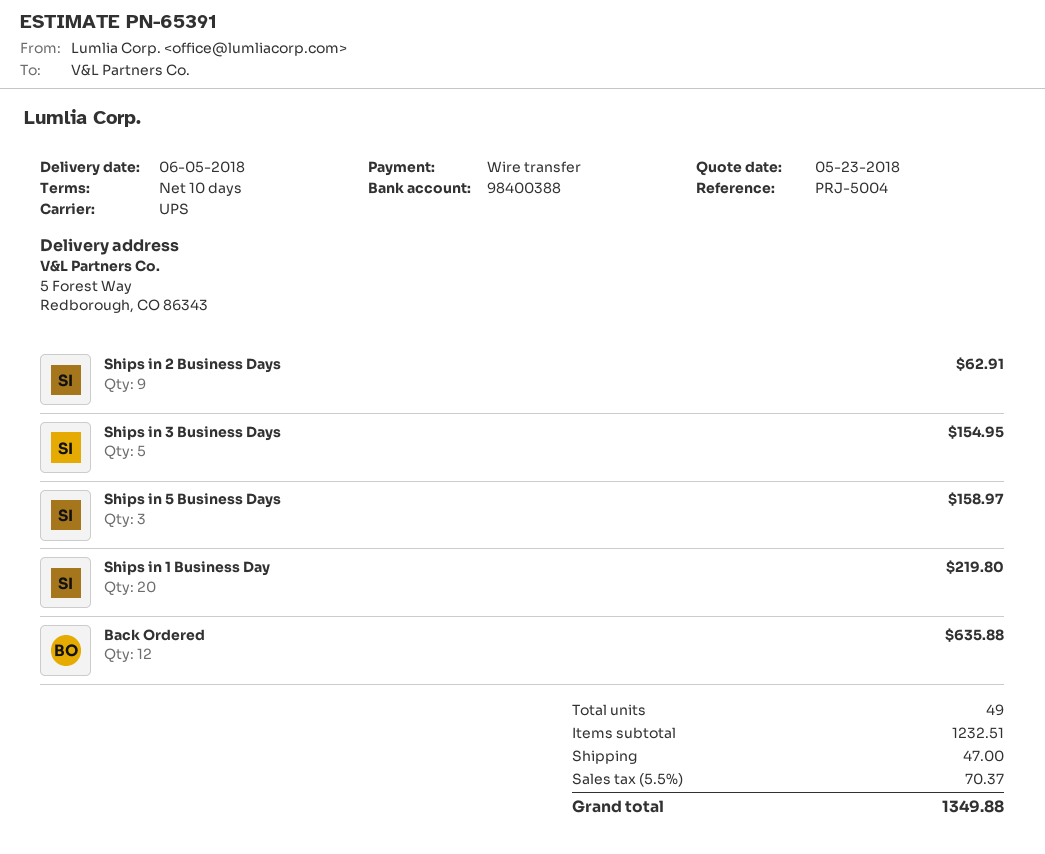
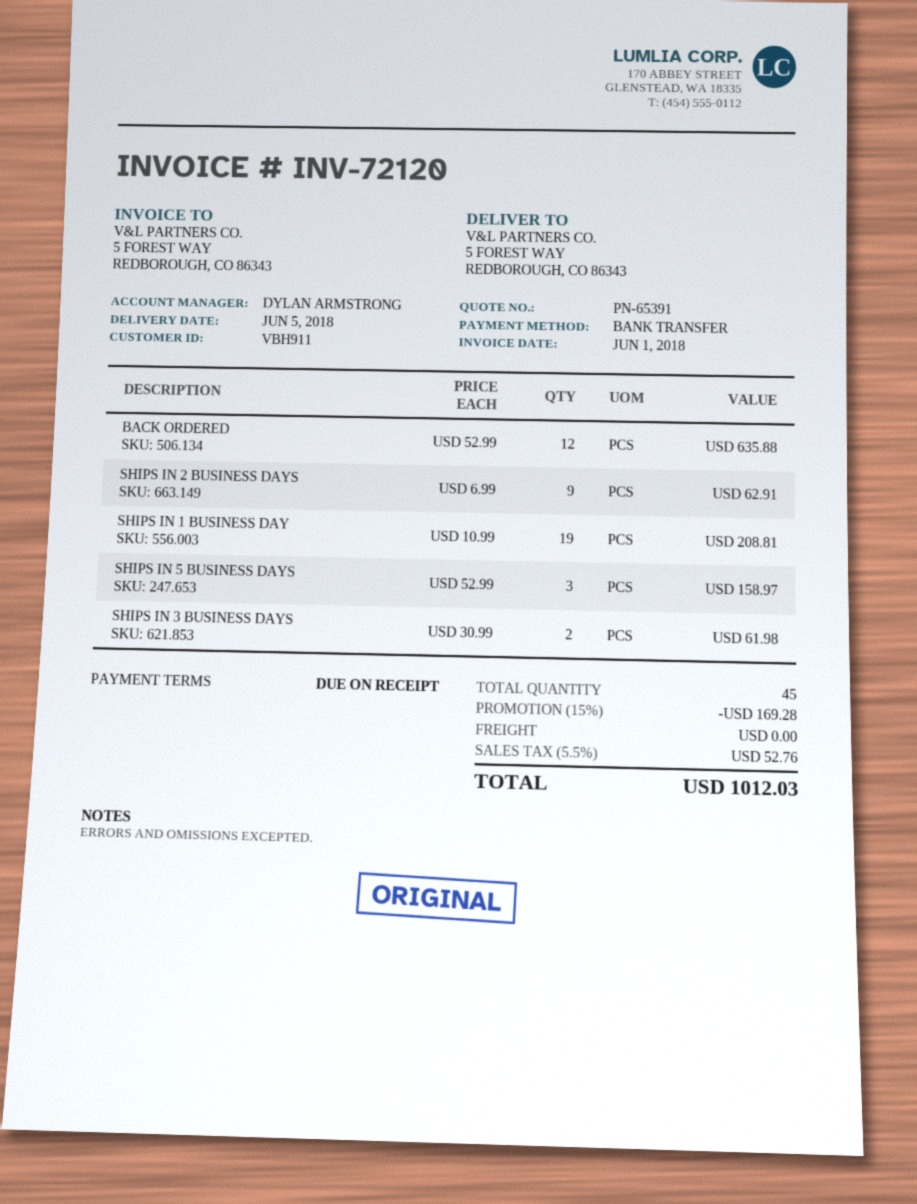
payment terms: 10 days -> on receipt
Ships in 3 Business Days: 5 for 154.95 -> 2 for 61.98
Ships in 1 Business Day: 20 for 219.80 -> 19 for 208.81
total quantity: 49 -> 45
discount: none -> 15% = 169.28
shipping: 47.00 -> 0.00
tax: 5.5% = 70.37 -> 5.5% = 52.76
total: 1349.88 -> 1012.03

